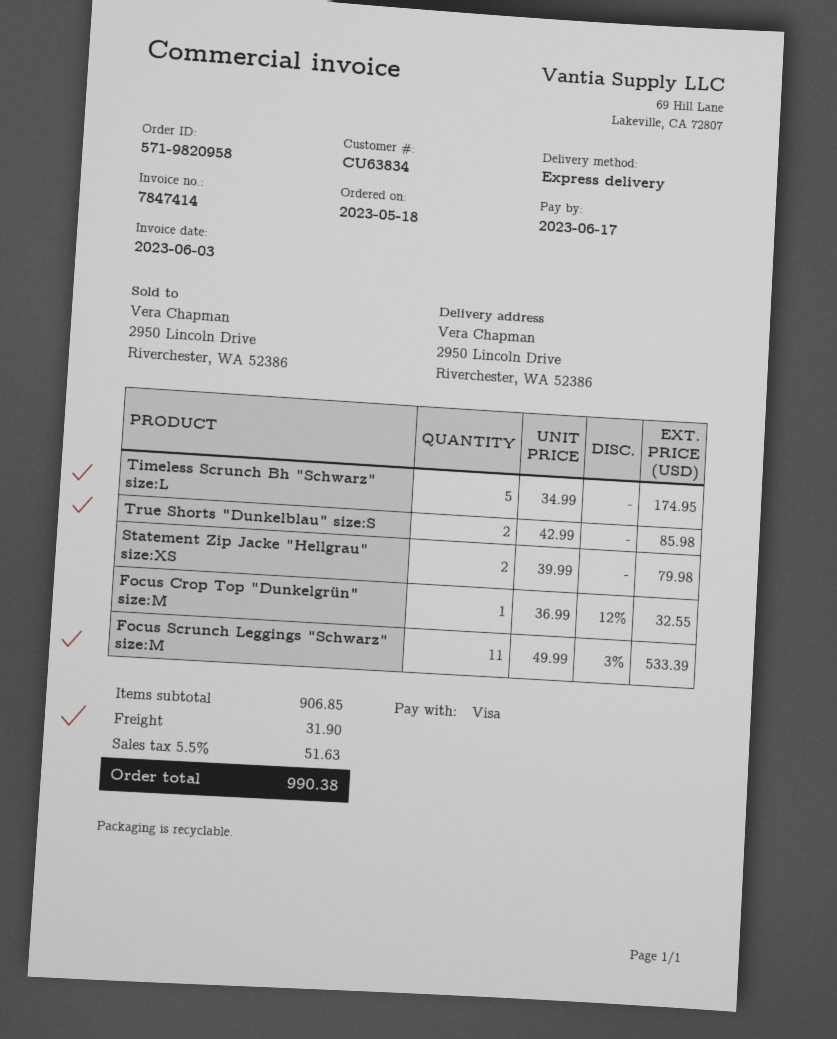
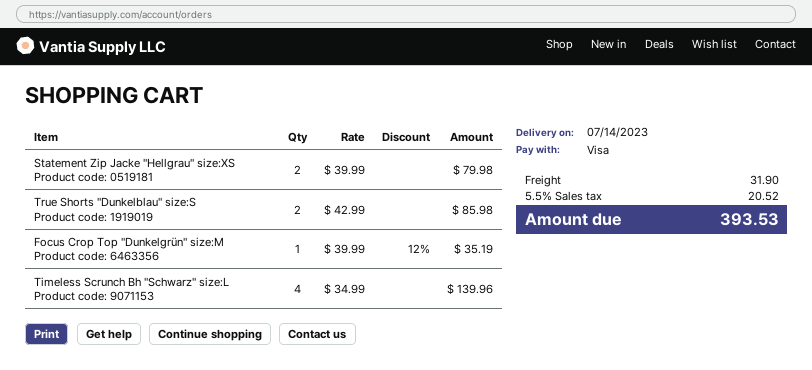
Timeless Scrunch Bh "Schwarz" size:L: 5 x 34.99 = 174.95 -> 4 x 34.99 = 139.96
Focus Crop Top "Dunkelgrün" size:M: 1 x 36.99 - 12% = 32.55 -> 1 x 39.99 - 12% = 35.19
Focus Scrunch Leggings "Schwarz" size:M: 11 x 49.99 - 3% = 533.39 -> none
tax: 5.5% = 51.63 -> 5.5% = 20.52
total: 990.38 -> 393.53

